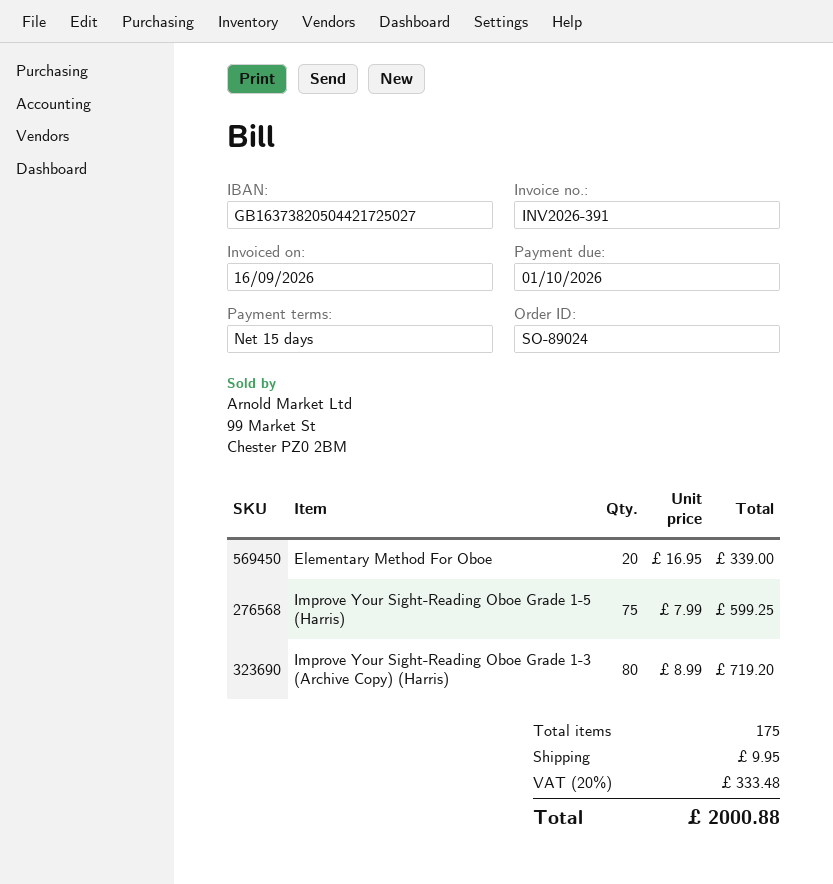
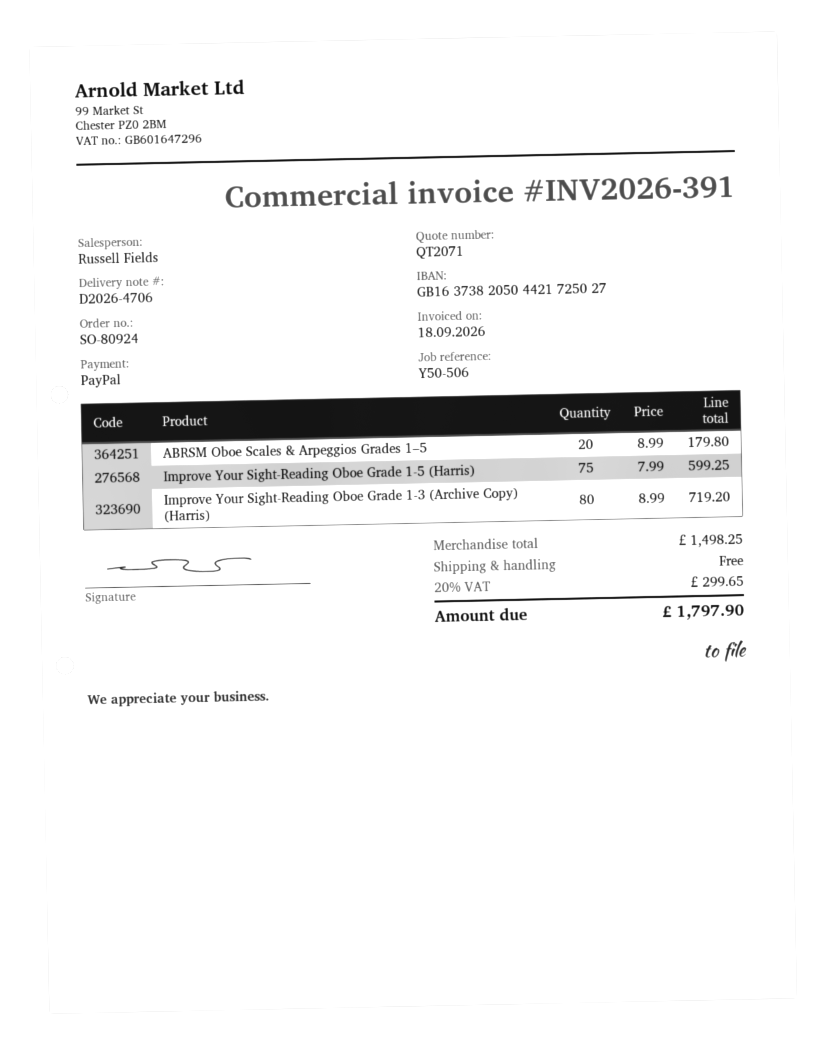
order number: SO-89024 -> SO-80924
invoice date: 2026-09-16 -> 2026-09-18
Elementary Method For Oboe: 20 x 16.95 = 339.00 -> none
ABRSM Oboe Scales & Arpeggios Grades 1–5: none -> 20 x 8.99 = 179.80
shipping: 9.95 -> 0.00
tax: 20% = 333.48 -> 20% = 299.65
total: 2000.88 -> 1797.90

